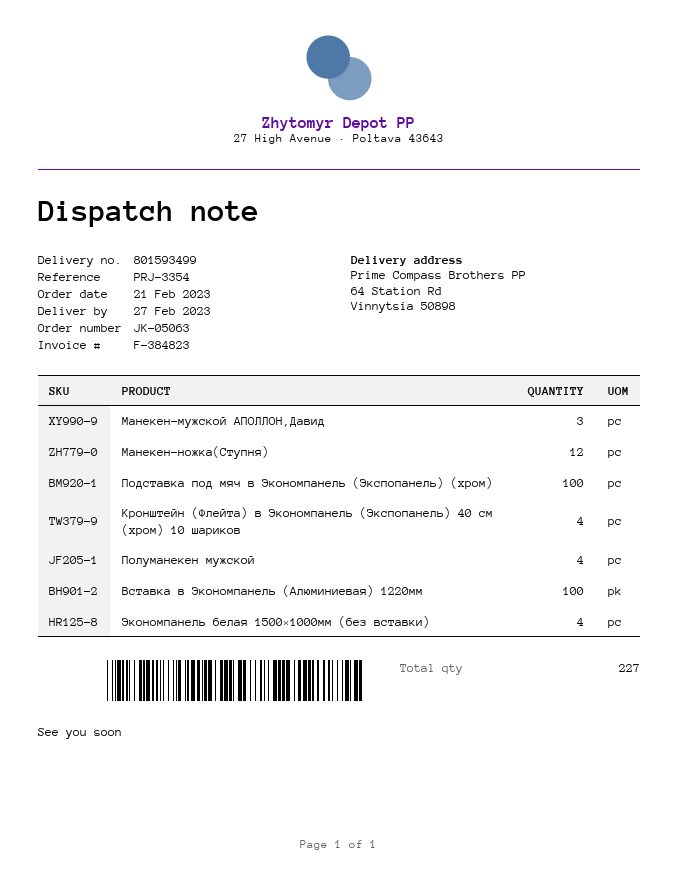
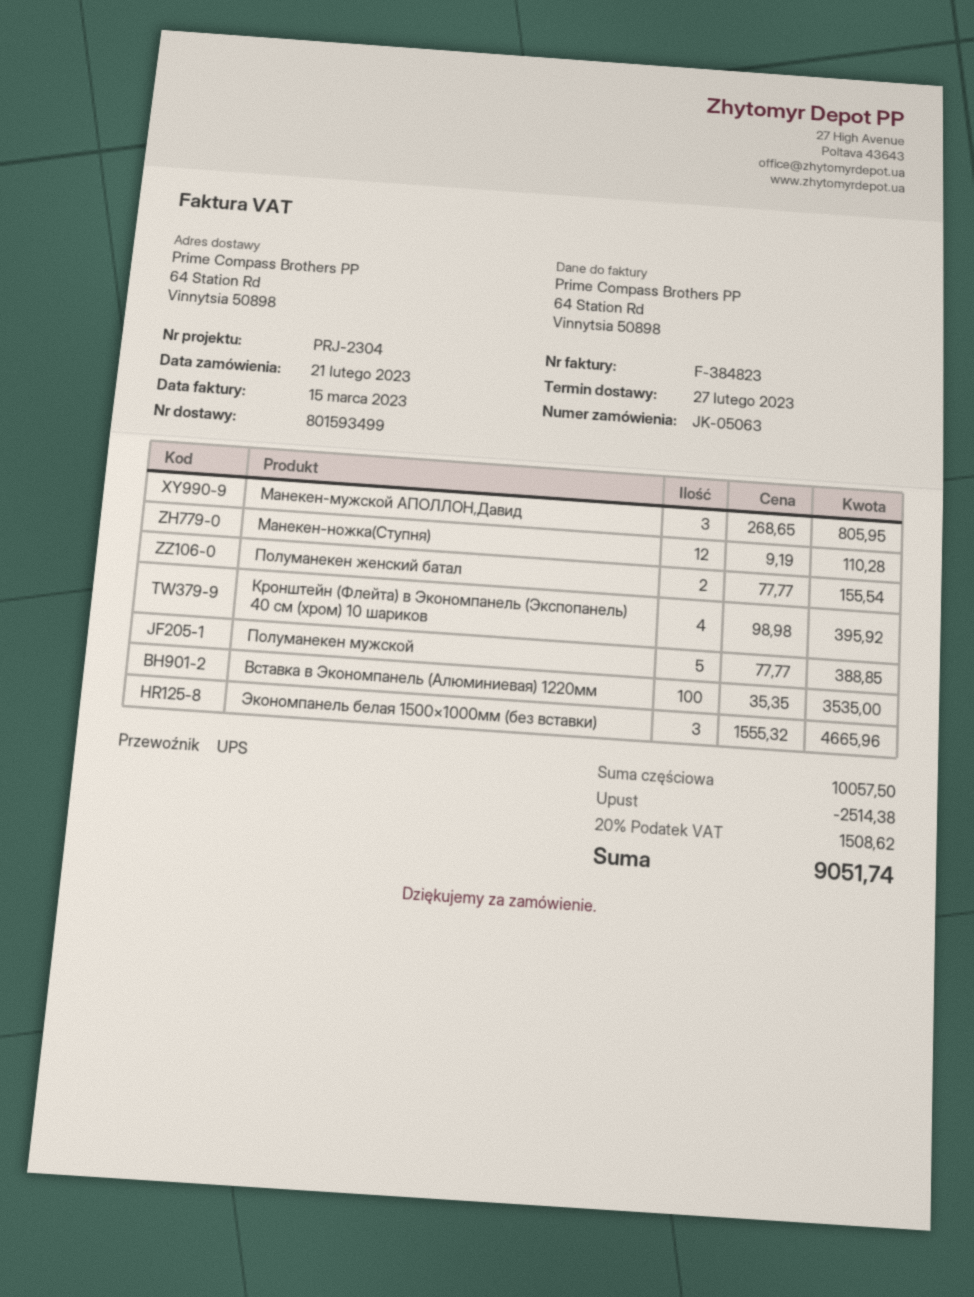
reference: PRJ-3354 -> PRJ-2304
Подставка под мяч в Экономпанель (Экспопанель) (хром): 100 -> none
Полуманекен мужской: 4 -> 5
Экономпанель белая 1500×1000мм (без вставки): 4 -> 3
Полуманекен женский батал: none -> 2

